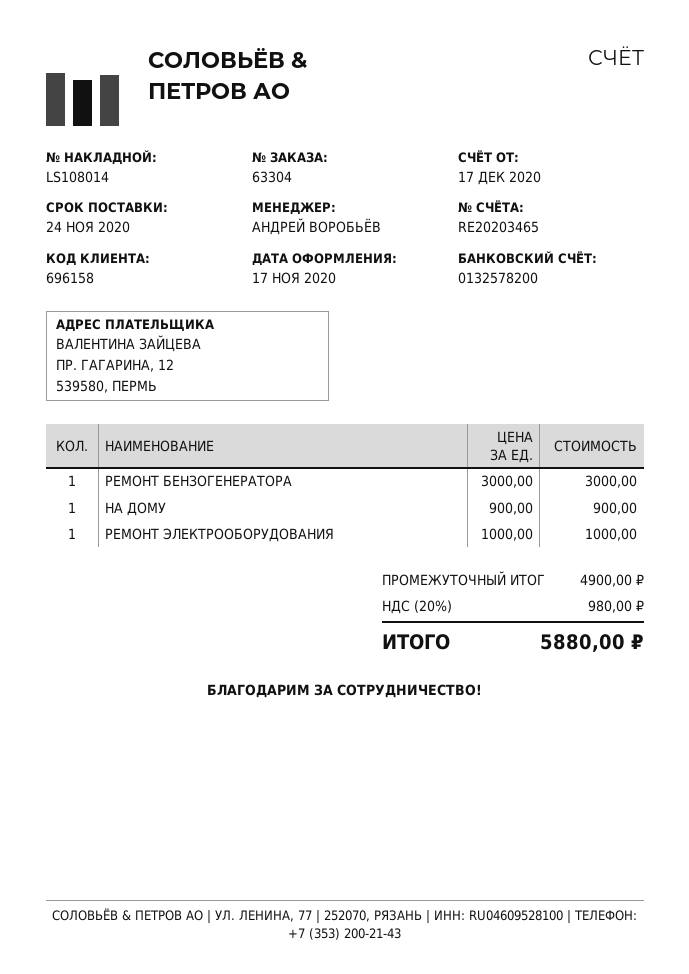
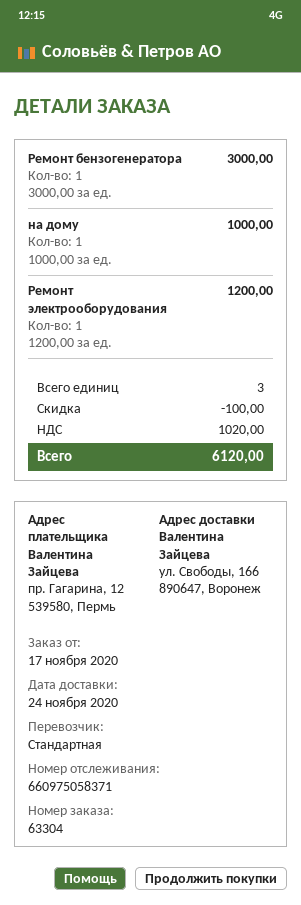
НА ДОМУ: 1 x 900.00 = 900.00 -> 1 x 1000.00 = 1000.00
РЕМОНТ ЭЛЕКТРООБОРУДОВАНИЯ: 1 x 1000.00 = 1000.00 -> 1 x 1200.00 = 1200.00
discount: none -> 100.00
tax: 980.00 -> 1020.00
total: 5880.00 -> 6120.00

